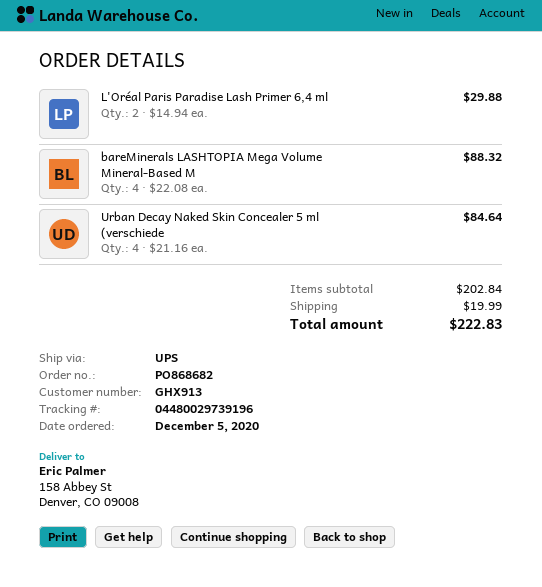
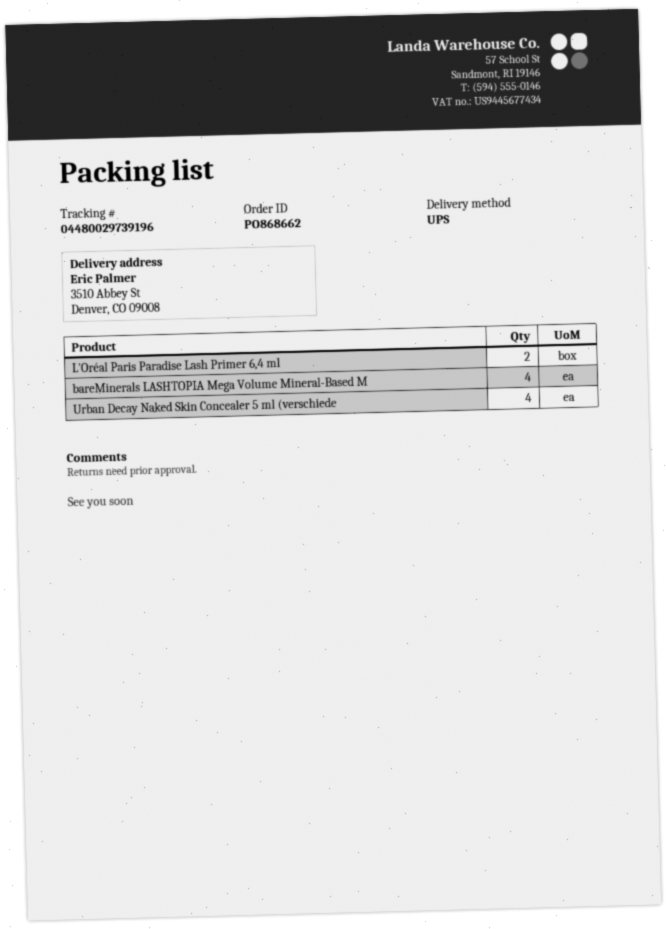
order number: PO868682 -> PO868662
ship to: 158 Abbey St, Denver, CO 09008 -> 3510 Abbey St, Denver, CO 09008

